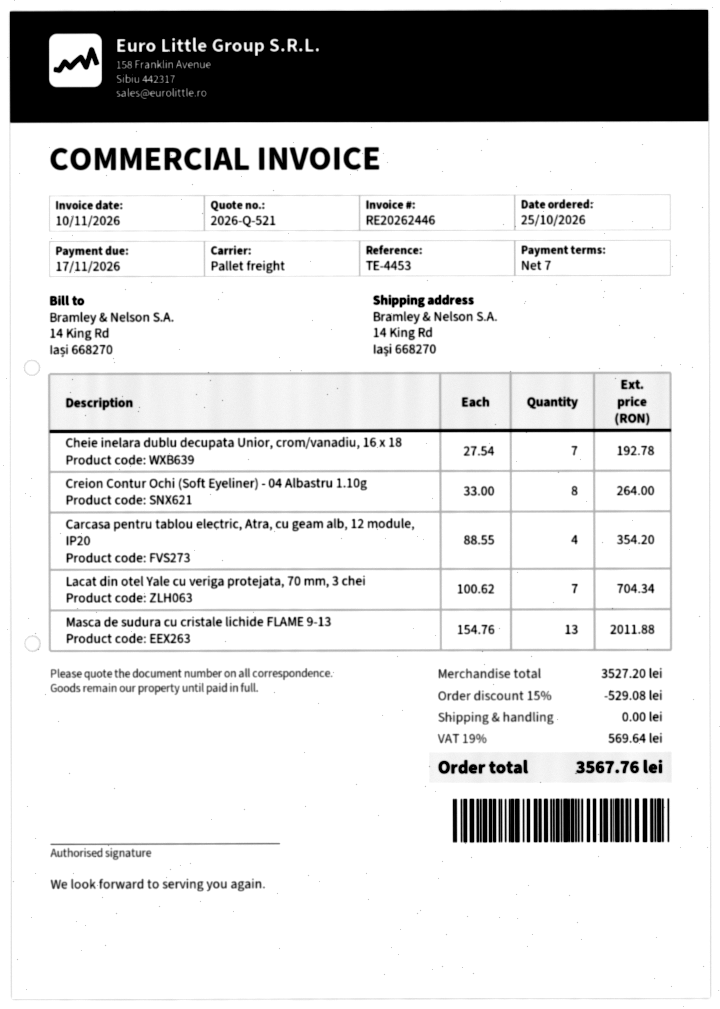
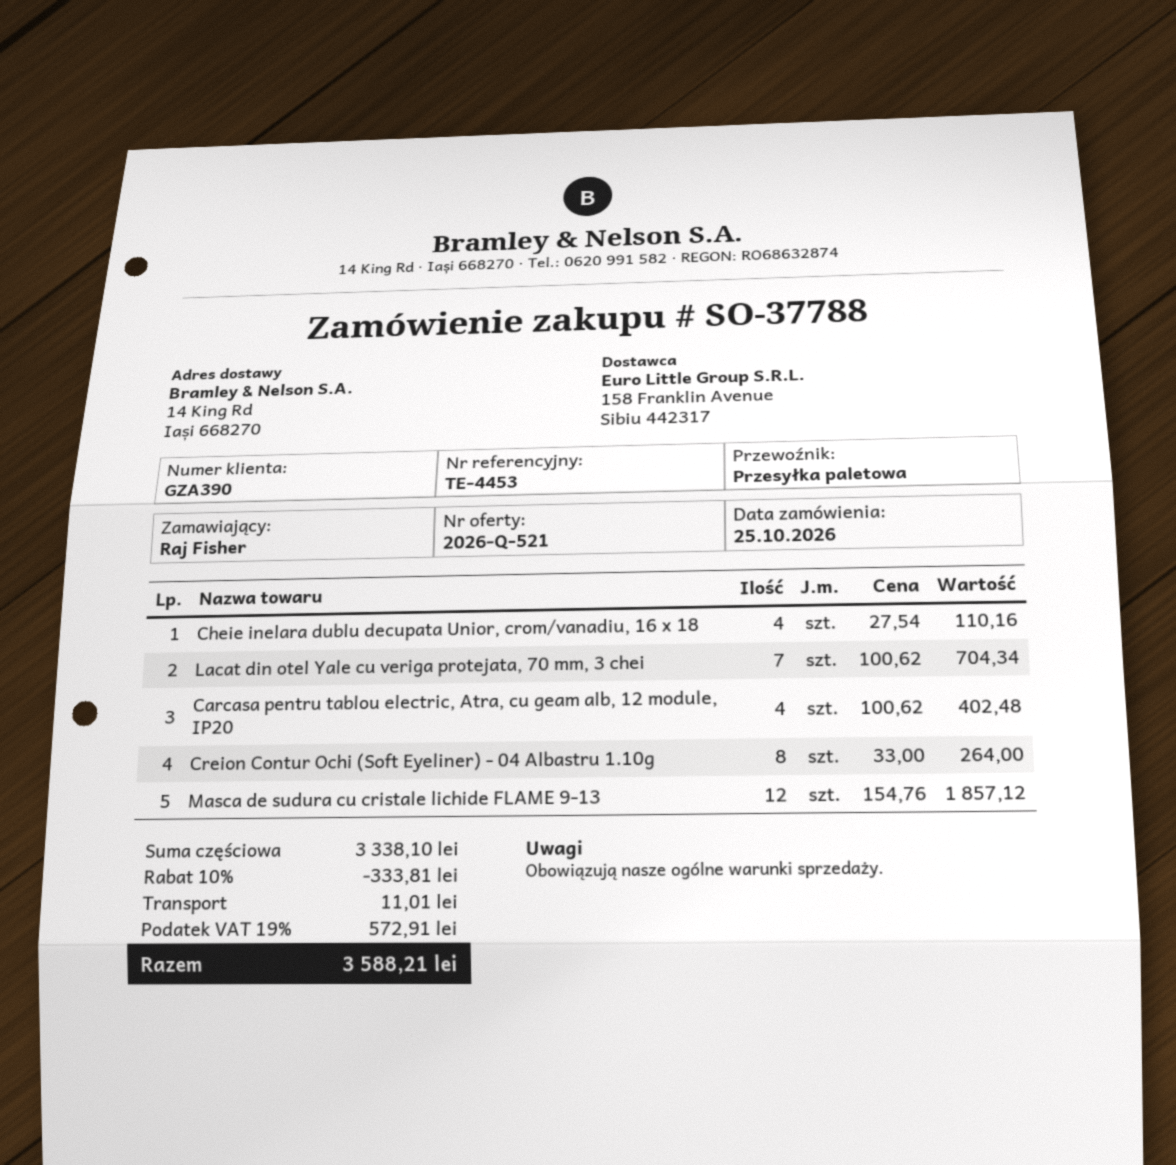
Cheie inelara dublu decupata Unior, crom/vanadiu, 16 x 18: 7 x 27.54 = 192.78 -> 4 x 27.54 = 110.16
Carcasa pentru tablou electric, Atra, cu geam alb, 12 module, IP20: 4 x 88.55 = 354.20 -> 4 x 100.62 = 402.48
Masca de sudura cu cristale lichide FLAME 9-13: 13 x 154.76 = 2011.88 -> 12 x 154.76 = 1857.12
subtotal: 3527.20 -> 3338.10
discount: 15% = 529.08 -> 10% = 333.81
shipping: 0.00 -> 11.01
tax: 19% = 569.64 -> 19% = 572.91
total: 3567.76 -> 3588.21

